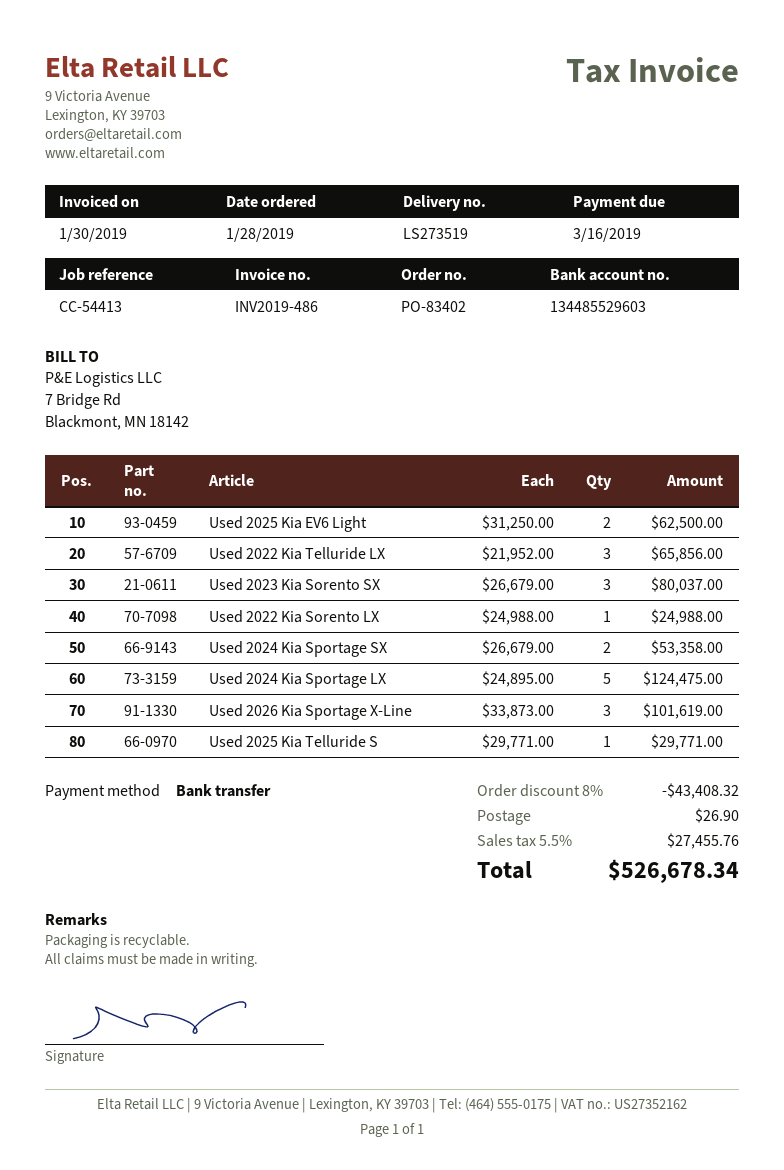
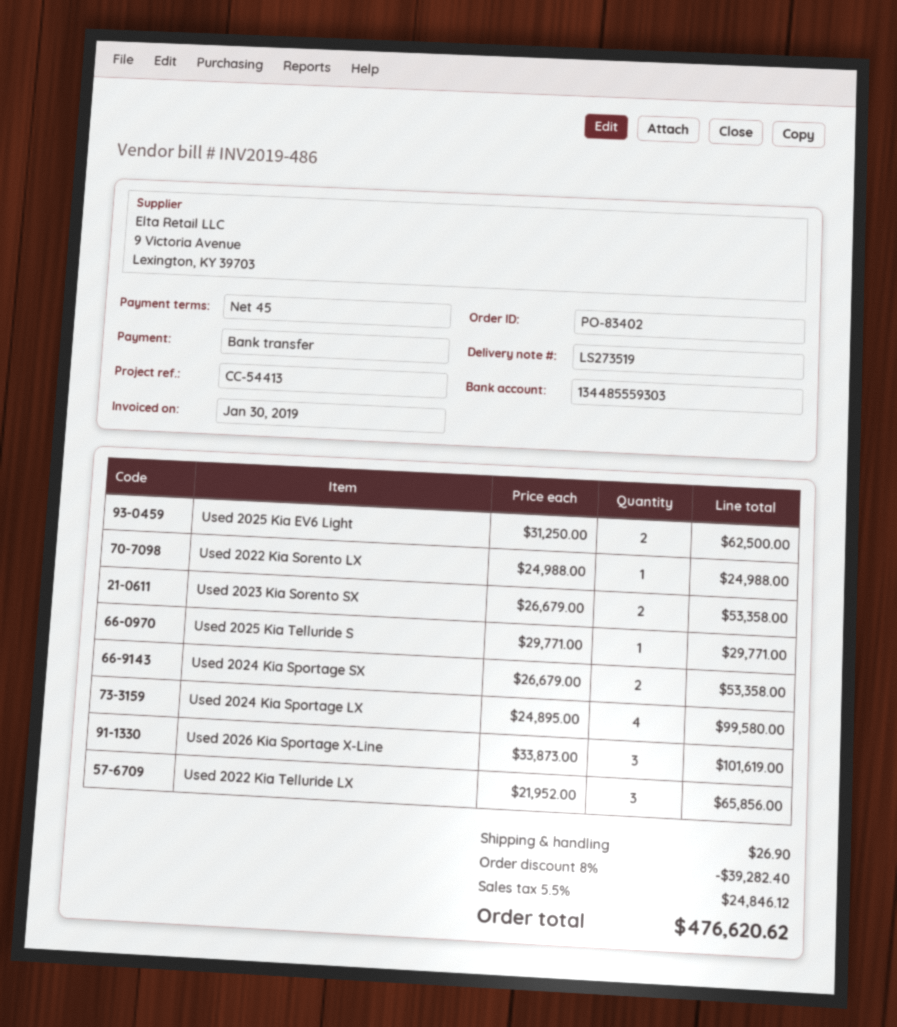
bank account: 134485529603 -> 134485559303
Used 2023 Kia Sorento SX: 3 x 26679.00 = 80037.00 -> 2 x 26679.00 = 53358.00
Used 2024 Kia Sportage LX: 5 x 24895.00 = 124475.00 -> 4 x 24895.00 = 99580.00
discount: 8% = 43408.32 -> 8% = 39282.40
tax: 5.5% = 27455.76 -> 5.5% = 24846.12
total: 526678.34 -> 476620.62

